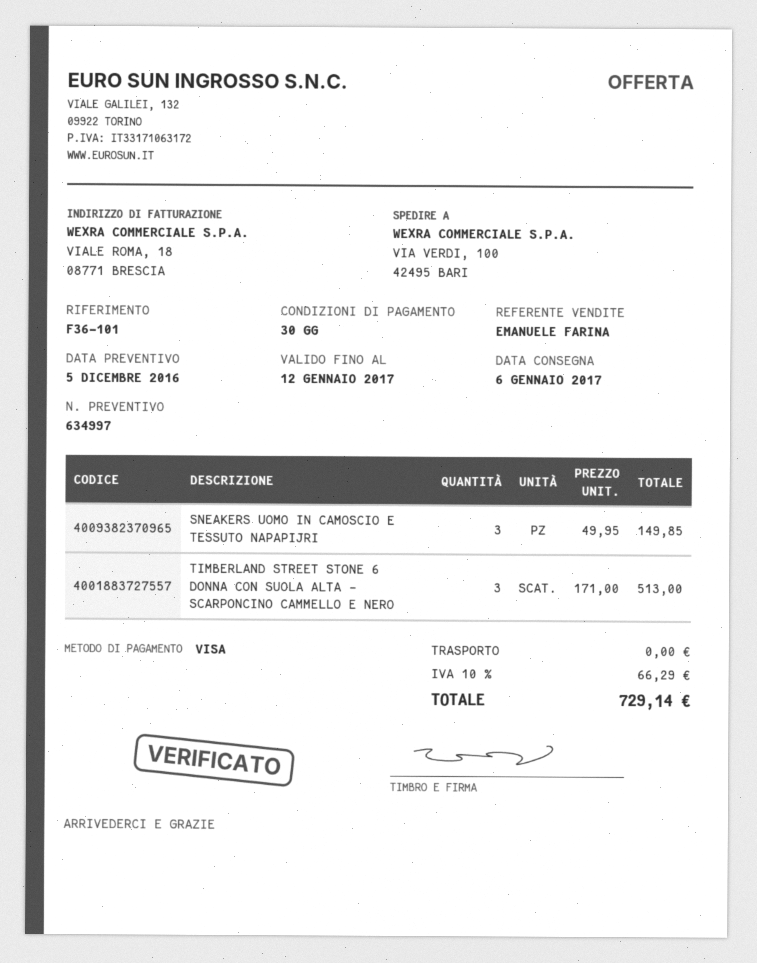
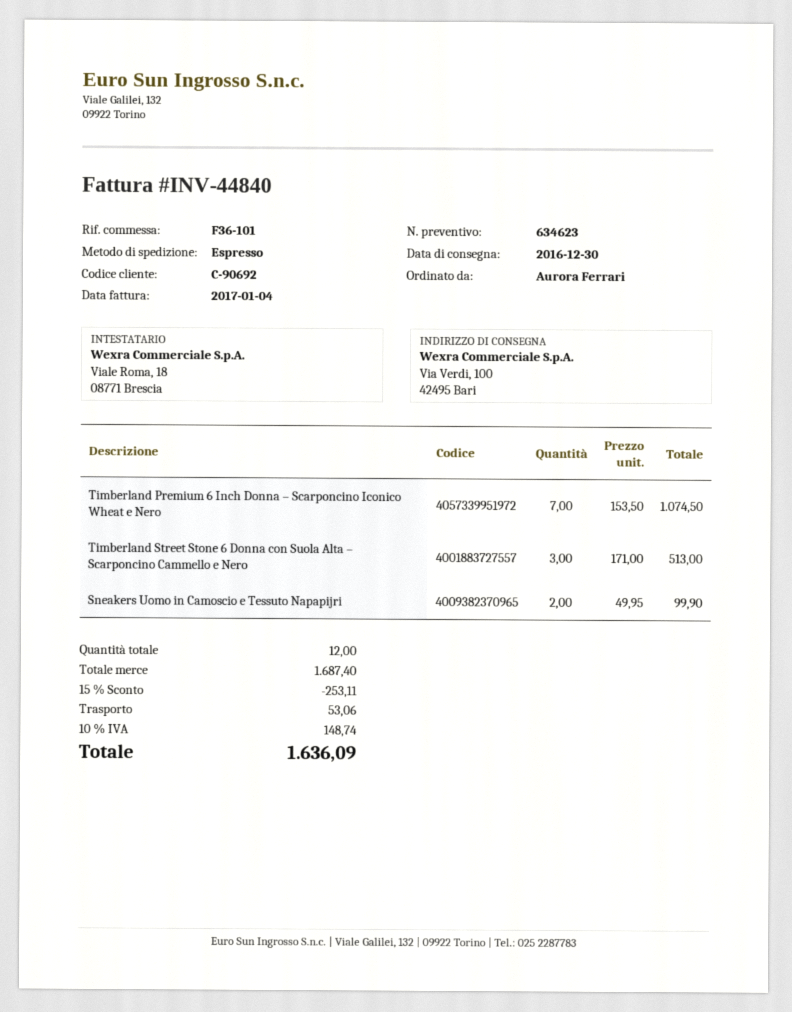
quote number: 634997 -> 634623
delivery date: 2017-01-06 -> 2016-12-30
SNEAKERS UOMO IN CAMOSCIO E TESSUTO NAPAPIJRI: 3 x 49.95 = 149.85 -> 2 x 49.95 = 99.90
Timberland Premium 6 Inch Donna – Scarponcino Iconico Wheat e Nero: none -> 7 x 153.50 = 1074.50
discount: none -> 15% = 253.11
shipping: 0.00 -> 53.06
tax: 10% = 66.29 -> 10% = 148.74
total: 729.14 -> 1636.09

